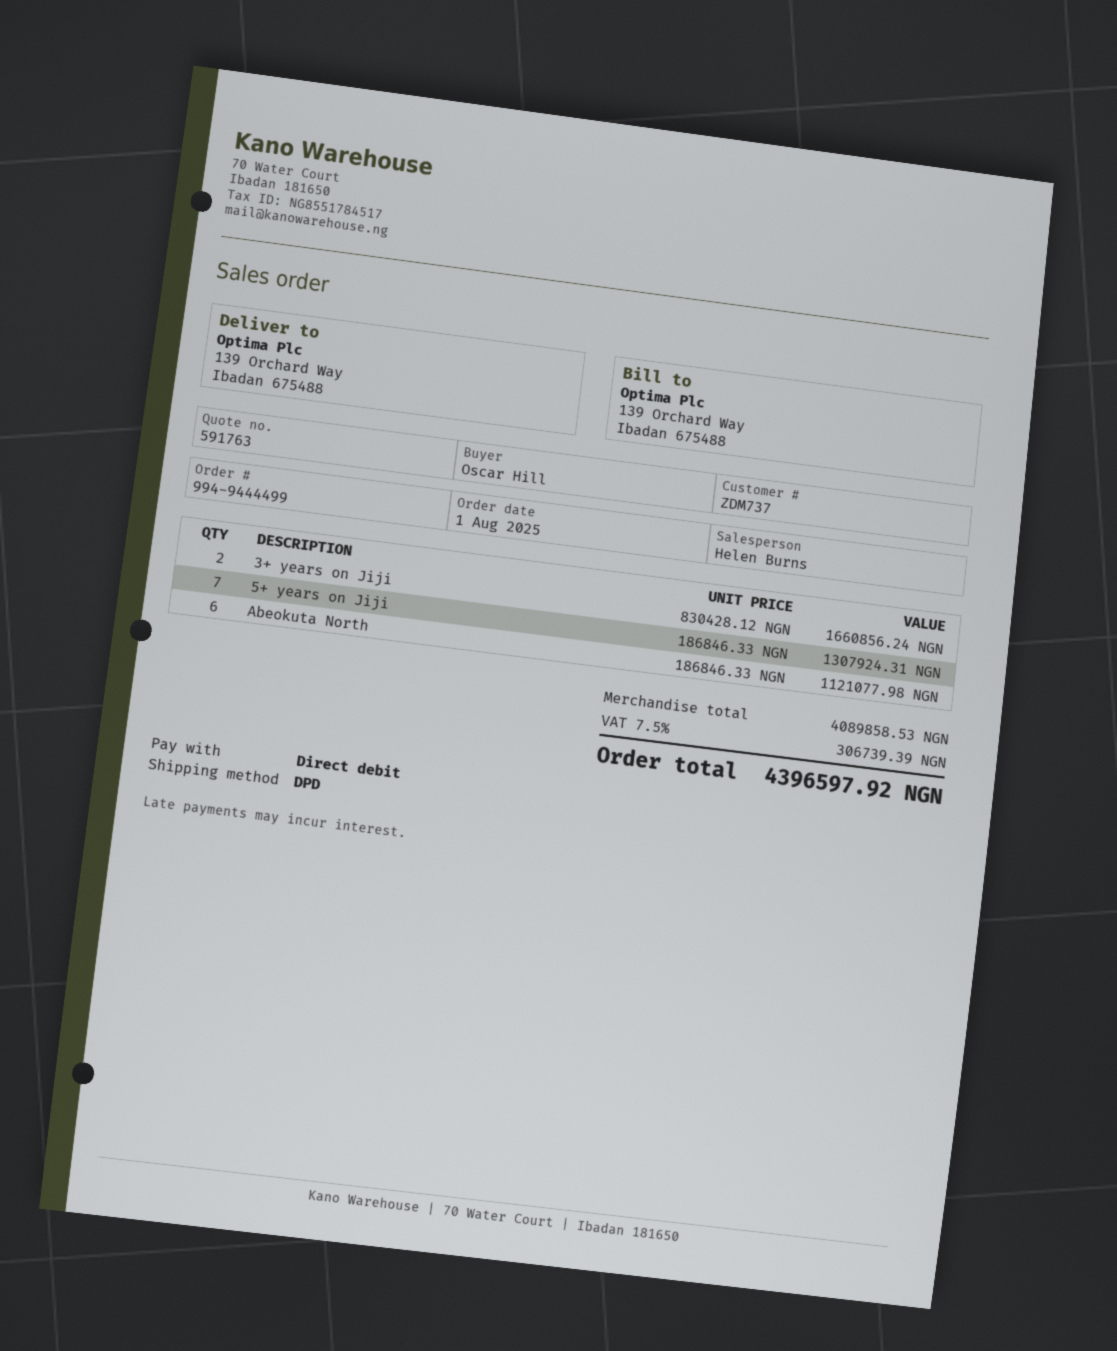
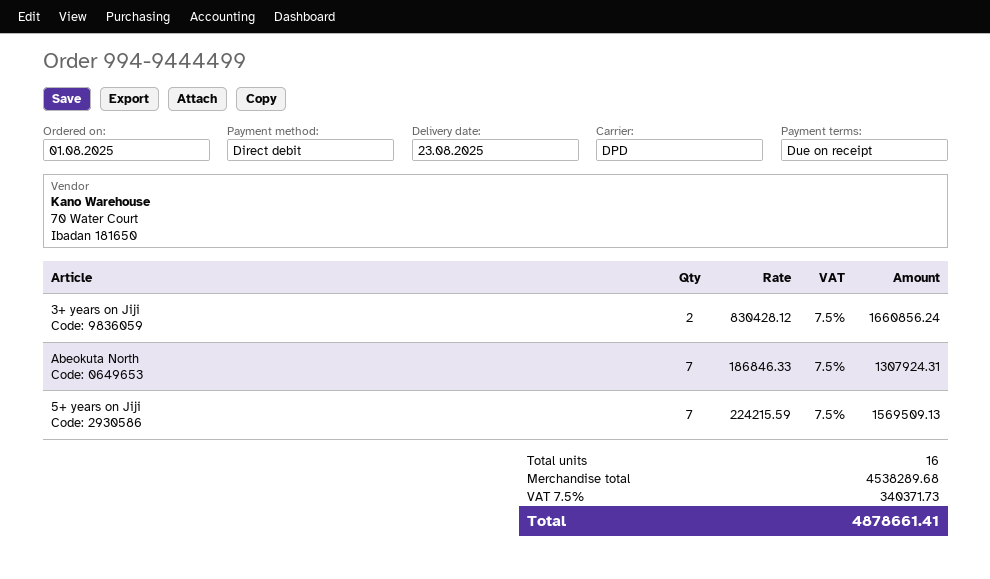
5+ years on Jiji: 7 x 186846.33 = 1307924.31 -> 7 x 224215.59 = 1569509.13
Abeokuta North: 6 x 186846.33 = 1121077.98 -> 7 x 186846.33 = 1307924.31
subtotal: 4089858.53 -> 4538289.68
tax: 7.5% = 306739.39 -> 7.5% = 340371.73
total: 4396597.92 -> 4878661.41

